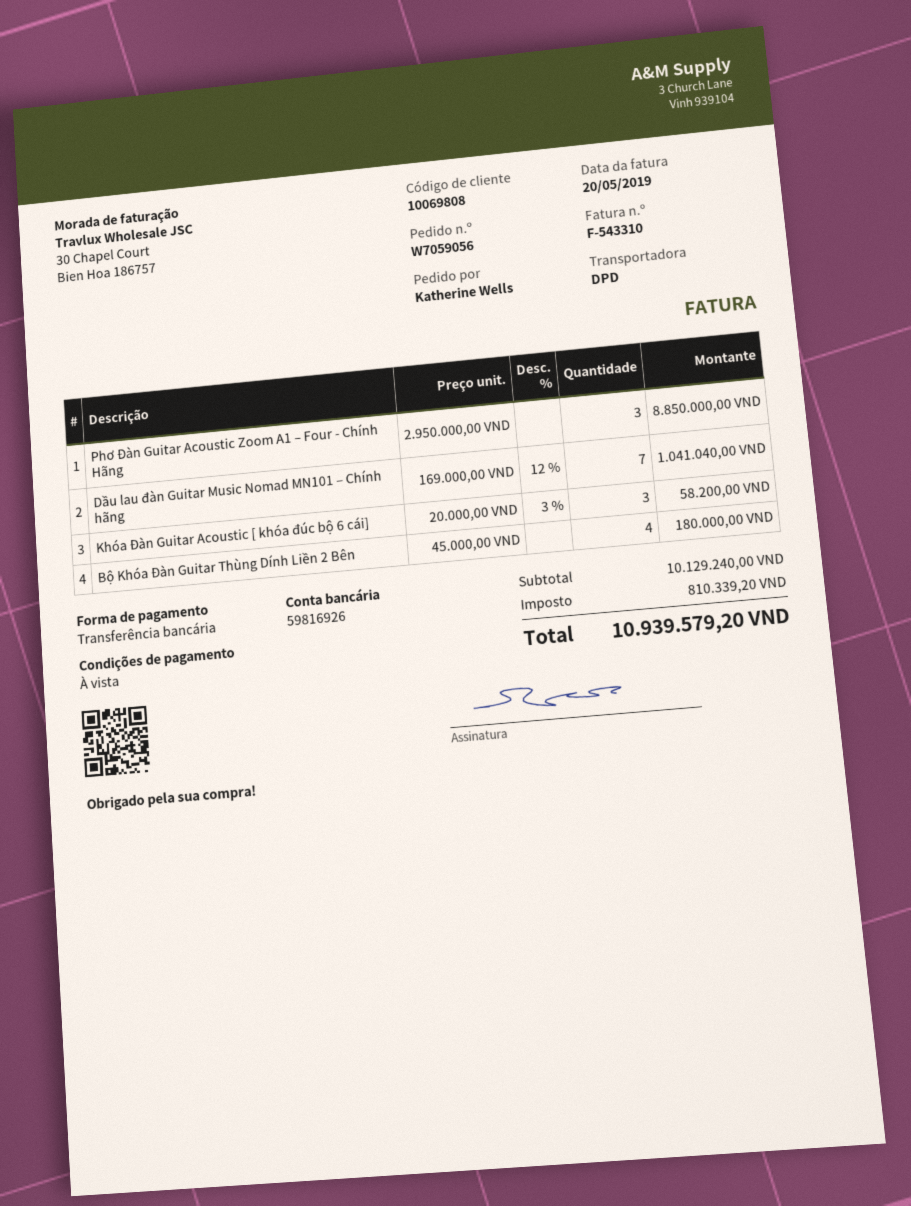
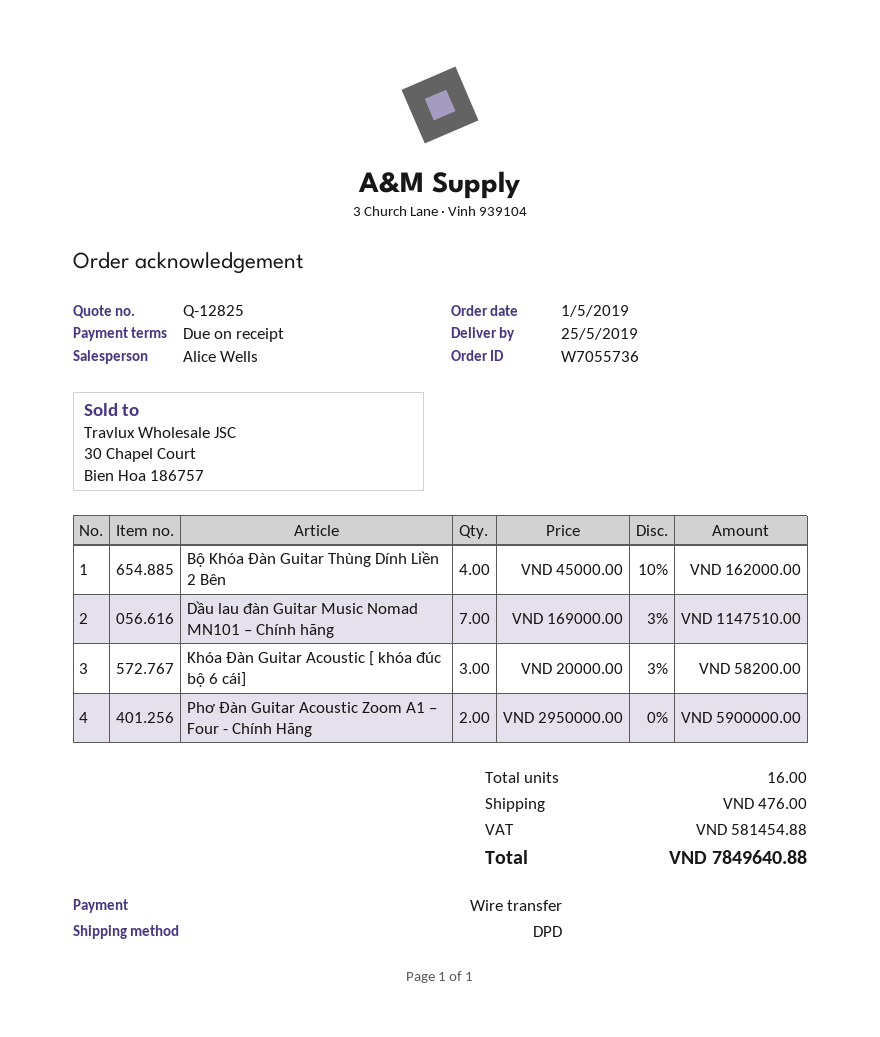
order number: W7059056 -> W7055736
Phơ Đàn Guitar Acoustic Zoom A1 – Four - Chính Hãng: 3 x 2950000.00 = 8850000.00 -> 2 x 2950000.00 = 5900000.00
Dầu lau đàn Guitar Music Nomad MN101 – Chính hãng: 7 x 169000.00 - 12% = 1041040.00 -> 7 x 169000.00 - 3% = 1147510.00
Bộ Khóa Đàn Guitar Thùng Dính Liền 2 Bên: 4 x 45000.00 = 180000.00 -> 4 x 45000.00 - 10% = 162000.00
shipping: none -> 476.00
tax: 810339.20 -> 581454.88
total: 10939579.20 -> 7849640.88

